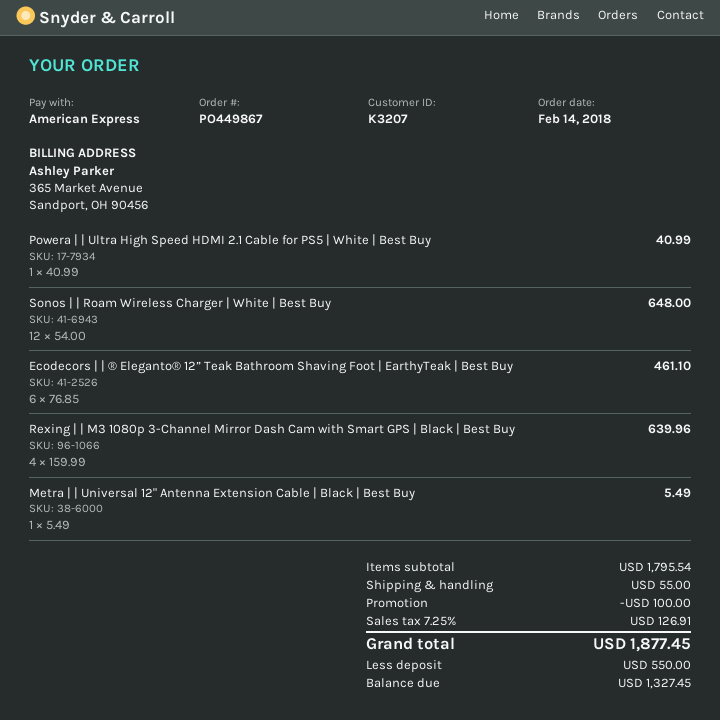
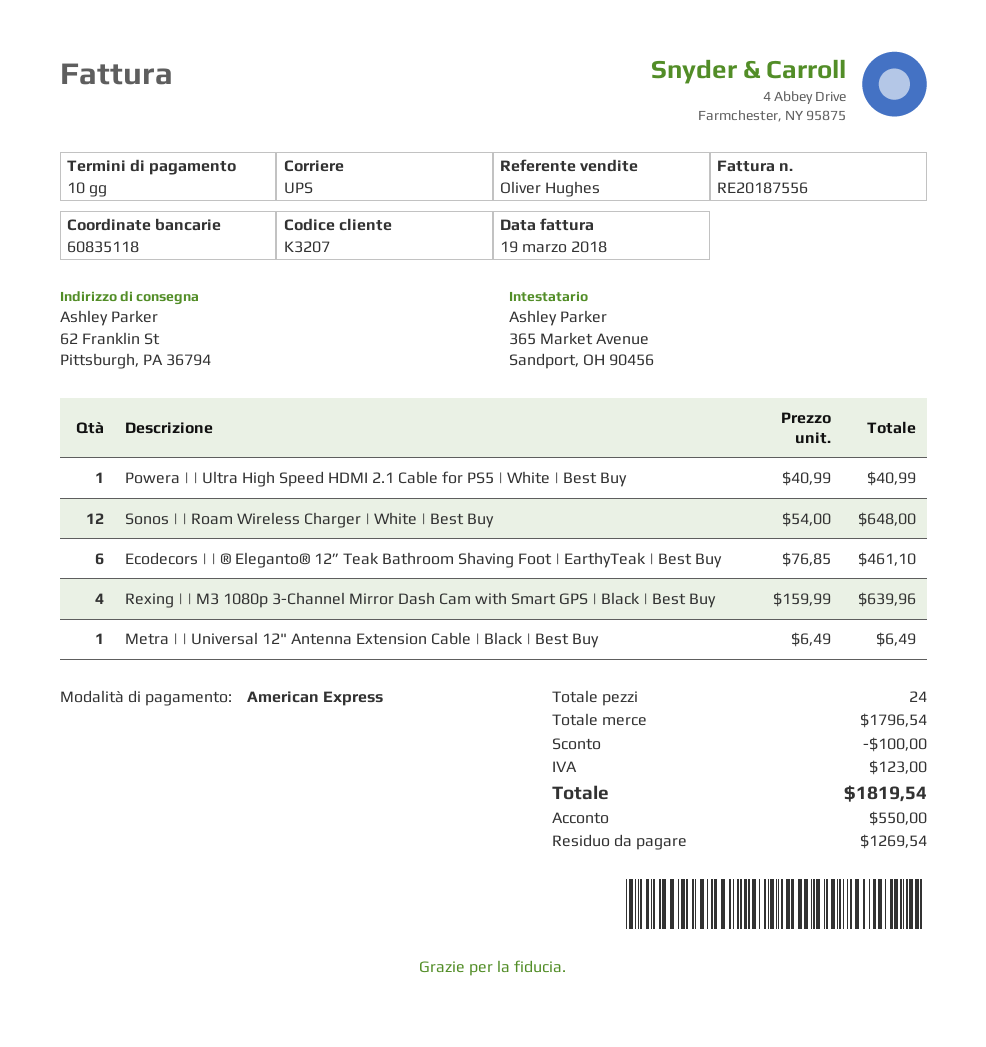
Metra | | Universal 12" Antenna Extension Cable | Black | Best Buy: 1 x 5.49 = 5.49 -> 1 x 6.49 = 6.49
subtotal: 1795.54 -> 1796.54
shipping: 55.00 -> none
tax: 126.91 -> 123.00
total: 1877.45 -> 1819.54
balance: 1327.45 -> 1269.54

